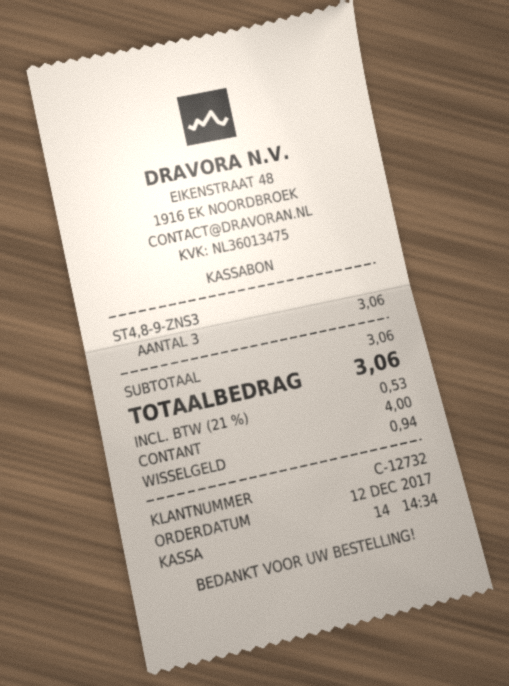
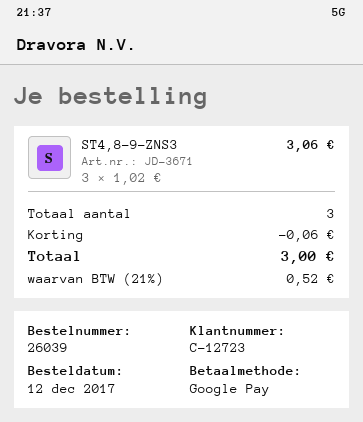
customer number: C-12732 -> C-12723
payment method: cash -> Google Pay
discount: none -> 0.06
tax: 21% = 0.53 -> 21% = 0.52
total: 3.06 -> 3.00

